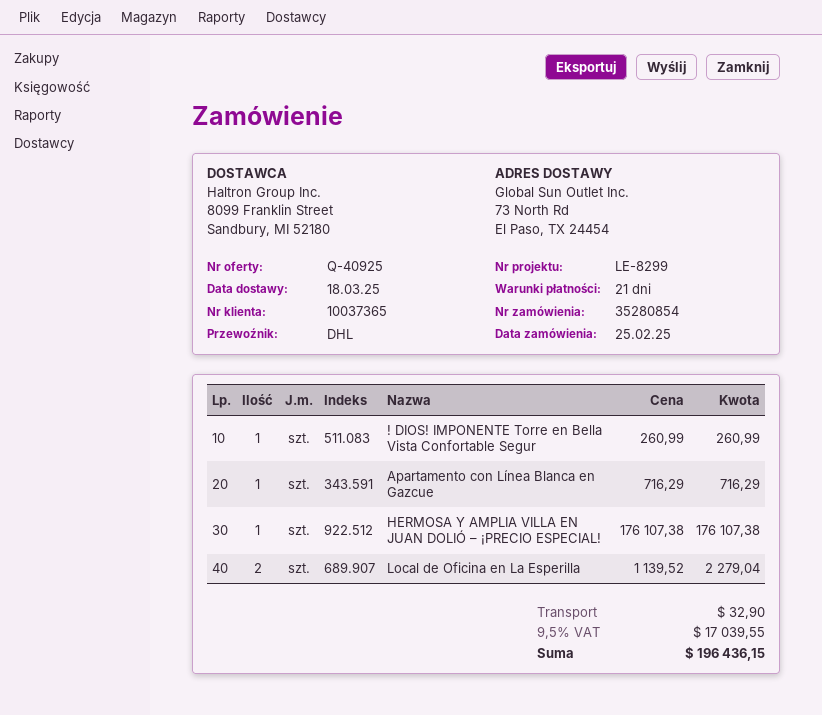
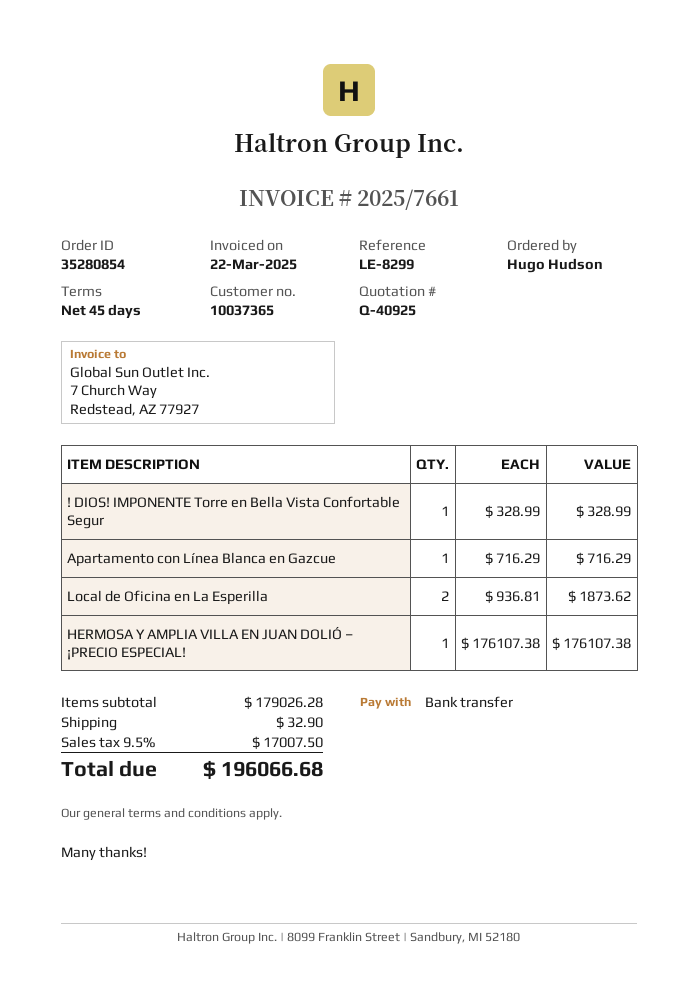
payment terms: 21 days -> 45 days
! DIOS! IMPONENTE Torre en Bella Vista Confortable Segur: 1 x 260.99 = 260.99 -> 1 x 328.99 = 328.99
Local de Oficina en La Esperilla: 2 x 1139.52 = 2279.04 -> 2 x 936.81 = 1873.62
tax: 9.5% = 17039.55 -> 9.5% = 17007.50
total: 196436.15 -> 196066.68

